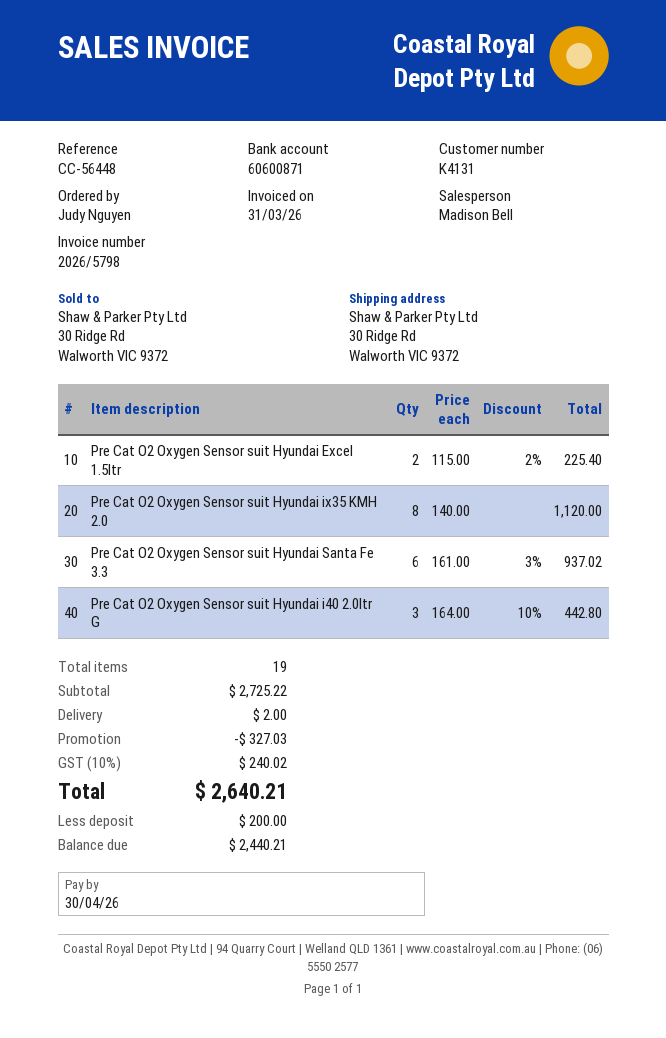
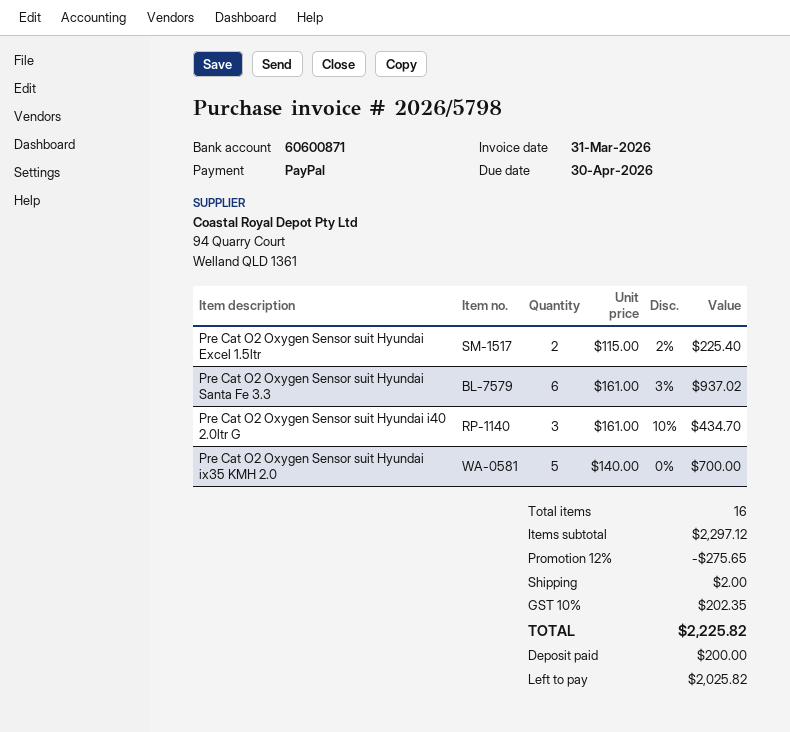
Pre Cat O2 Oxygen Sensor suit Hyundai ix35 KMH 2.0: 8 x 140.00 = 1120.00 -> 5 x 140.00 = 700.00
Pre Cat O2 Oxygen Sensor suit Hyundai i40 2.0ltr G: 3 x 164.00 - 10% = 442.80 -> 3 x 161.00 - 10% = 434.70
total quantity: 19 -> 16
subtotal: 2725.22 -> 2297.12
discount: 327.03 -> 275.65
tax: 10% = 240.02 -> 10% = 202.35
total: 2640.21 -> 2225.82
balance: 2440.21 -> 2025.82

